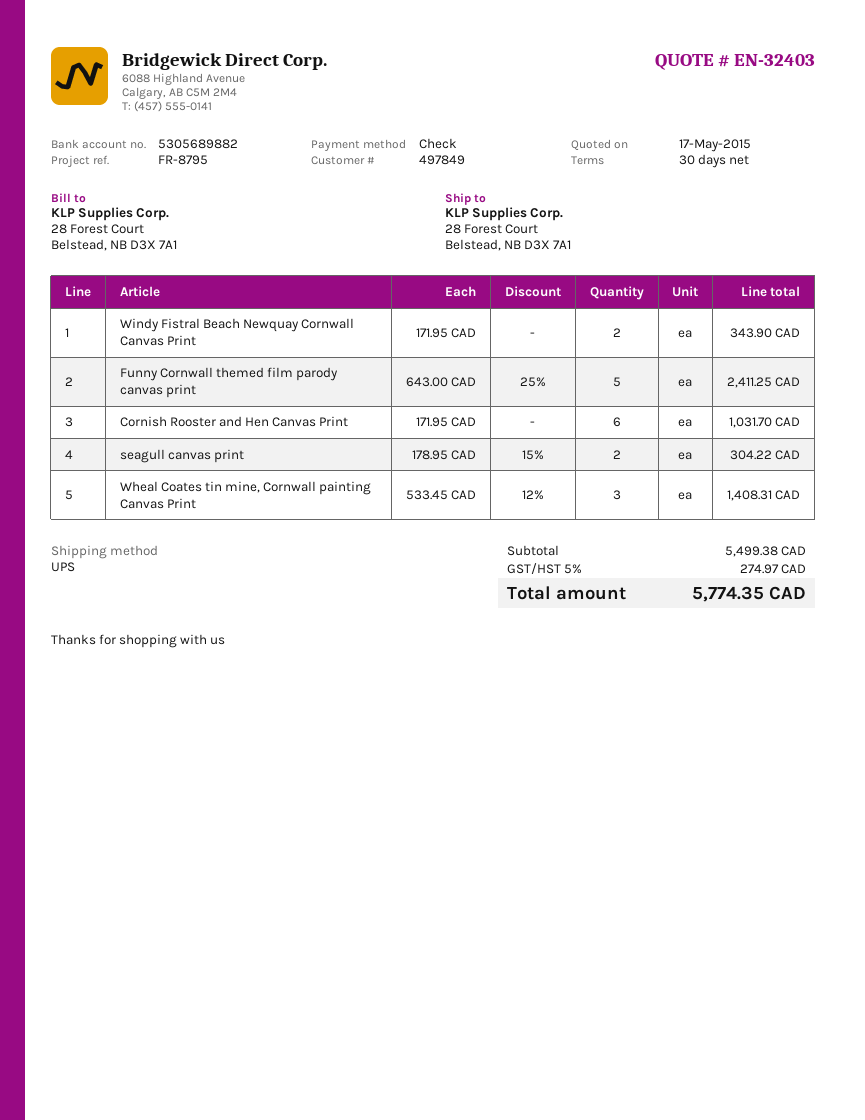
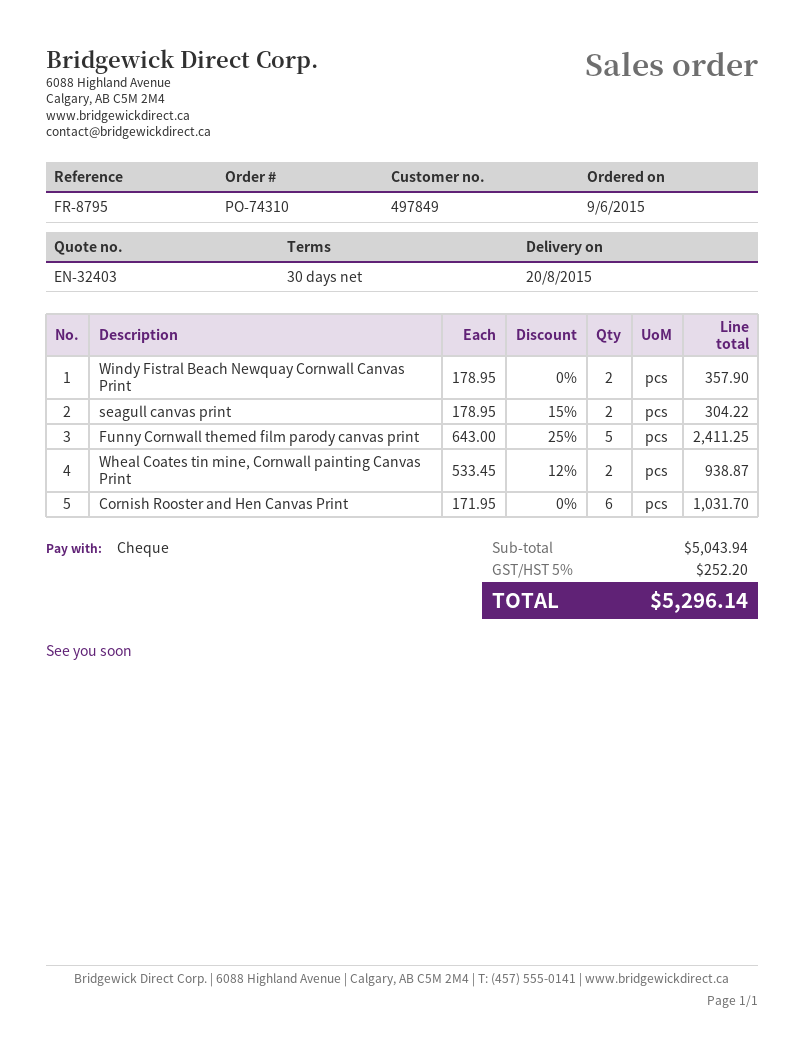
Windy Fistral Beach Newquay Cornwall Canvas Print: 2 x 171.95 = 343.90 -> 2 x 178.95 = 357.90
Wheal Coates tin mine, Cornwall painting Canvas Print: 3 x 533.45 - 12% = 1408.31 -> 2 x 533.45 - 12% = 938.87
subtotal: 5499.38 -> 5043.94
tax: 5% = 274.97 -> 5% = 252.20
total: 5774.35 -> 5296.14

